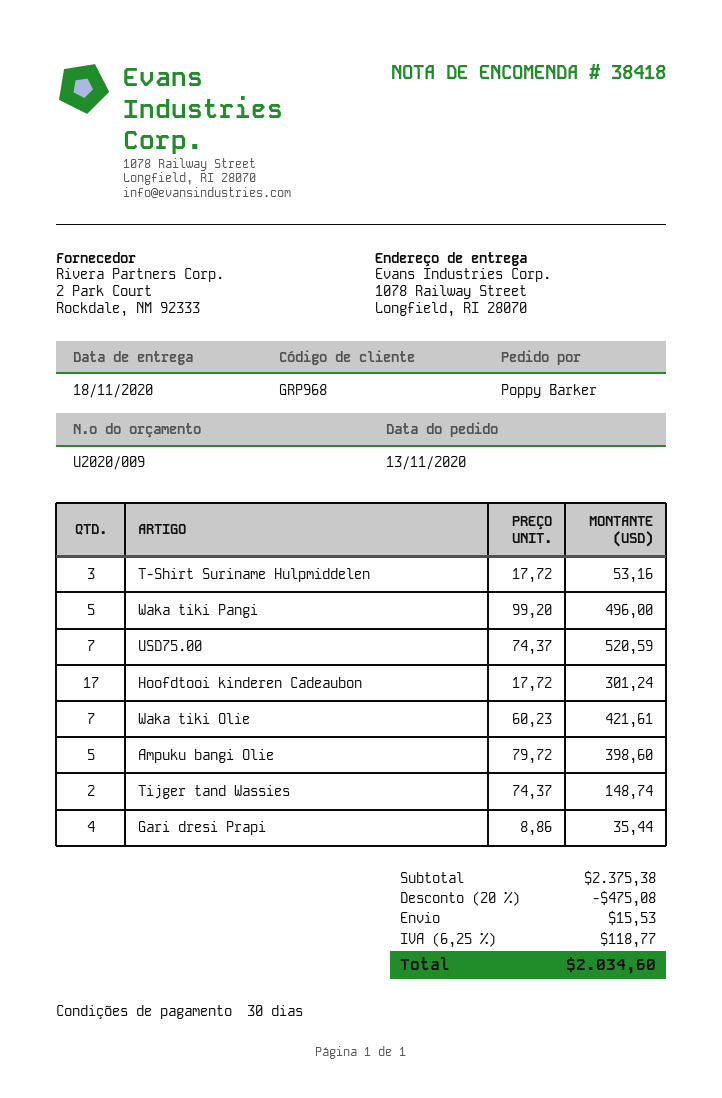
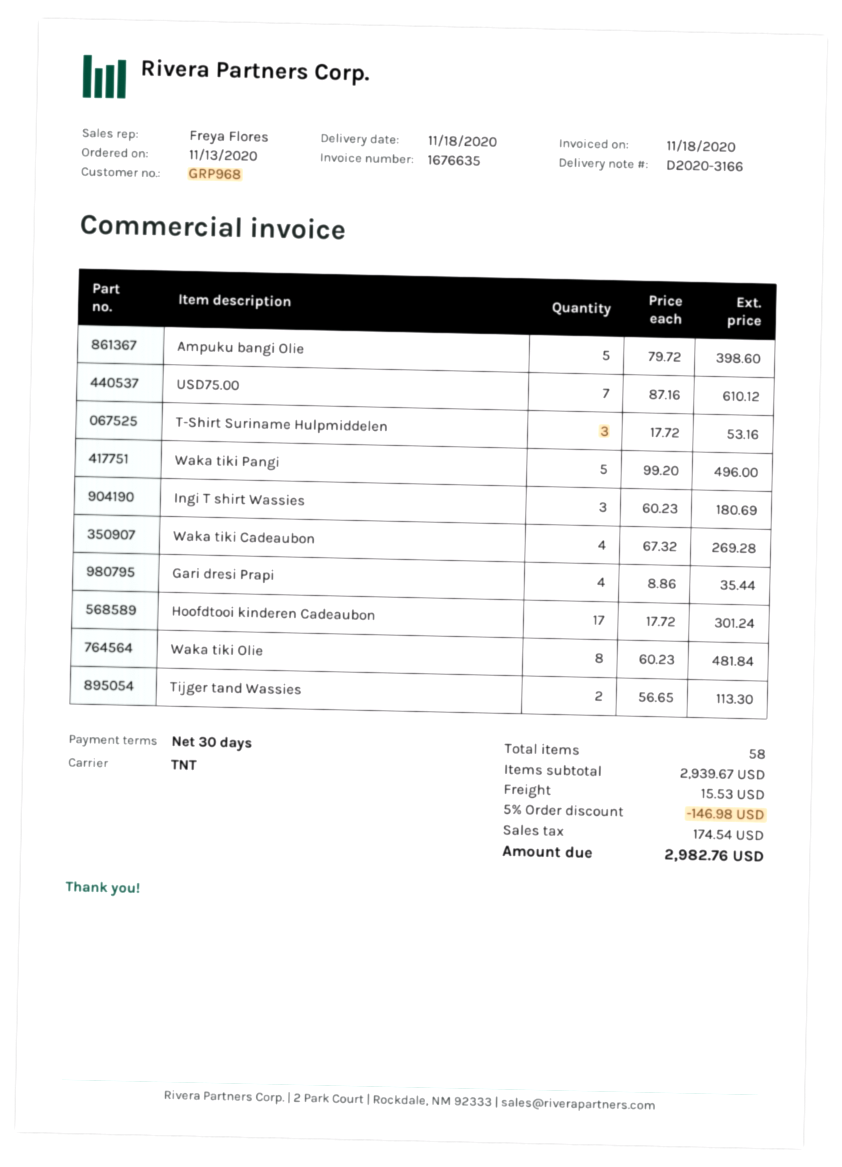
USD75.00: 7 x 74.37 = 520.59 -> 7 x 87.16 = 610.12
Waka tiki Olie: 7 x 60.23 = 421.61 -> 8 x 60.23 = 481.84
Tijger tand Wassies: 2 x 74.37 = 148.74 -> 2 x 56.65 = 113.30
Ingi T shirt Wassies: none -> 3 x 60.23 = 180.69
Waka tiki Cadeaubon: none -> 4 x 67.32 = 269.28
subtotal: 2375.38 -> 2939.67
discount: 20% = 475.08 -> 5% = 146.98
tax: 118.77 -> 174.54
total: 2034.60 -> 2982.76

